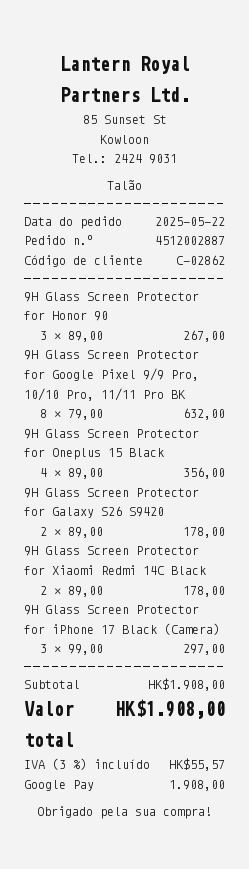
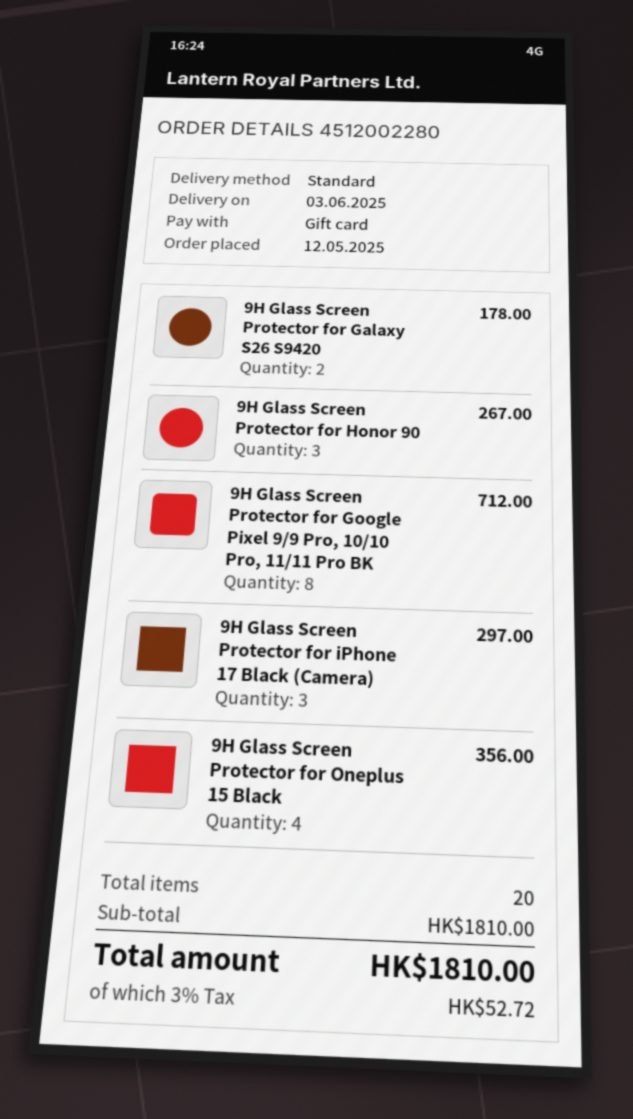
order number: 4512002887 -> 4512002280
order date: 2025-05-22 -> 2025-05-12
payment method: Google Pay -> gift card
9H Glass Screen Protector for Google Pixel 9/9 Pro, 10/10 Pro, 11/11 Pro BK: 8 for 632.00 -> 8 for 712.00
9H Glass Screen Protector for Xiaomi Redmi 14C Black: 2 for 178.00 -> none
subtotal: 1908.00 -> 1810.00
tax: 3% = 55.57 -> 3% = 52.72
total: 1908.00 -> 1810.00

